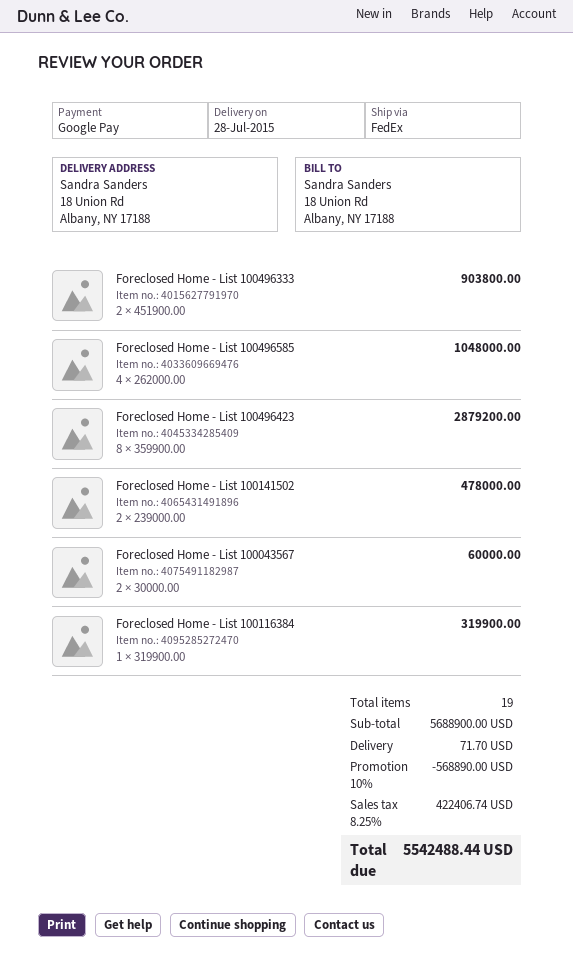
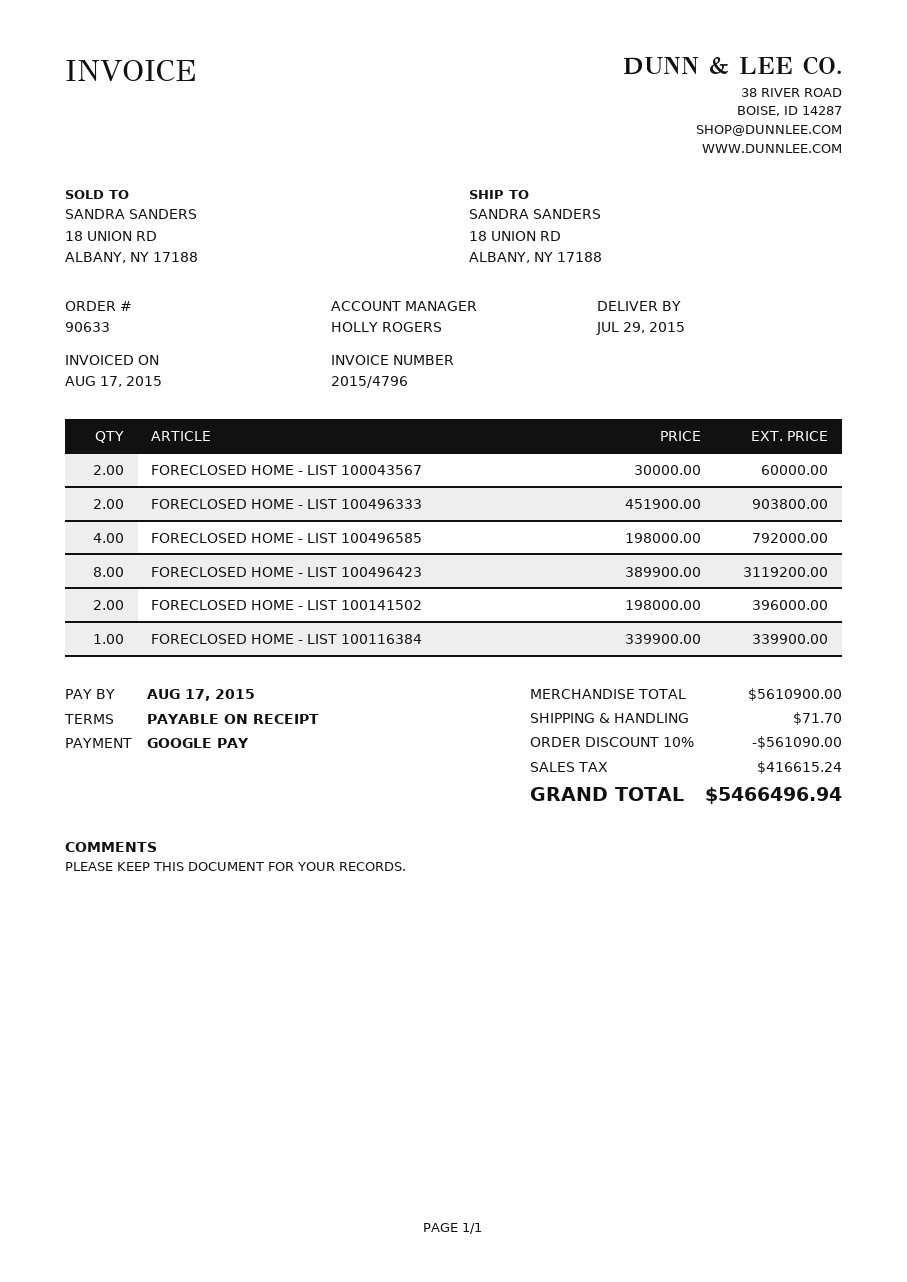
delivery date: 2015-07-28 -> 2015-07-29
Foreclosed Home - List 100496585: 4 x 262000.00 = 1048000.00 -> 4 x 198000.00 = 792000.00
Foreclosed Home - List 100496423: 8 x 359900.00 = 2879200.00 -> 8 x 389900.00 = 3119200.00
Foreclosed Home - List 100141502: 2 x 239000.00 = 478000.00 -> 2 x 198000.00 = 396000.00
Foreclosed Home - List 100116384: 1 x 319900.00 = 319900.00 -> 1 x 339900.00 = 339900.00
subtotal: 5688900.00 -> 5610900.00
discount: 10% = 568890.00 -> 10% = 561090.00
tax: 422406.74 -> 416615.24
total: 5542488.44 -> 5466496.94

